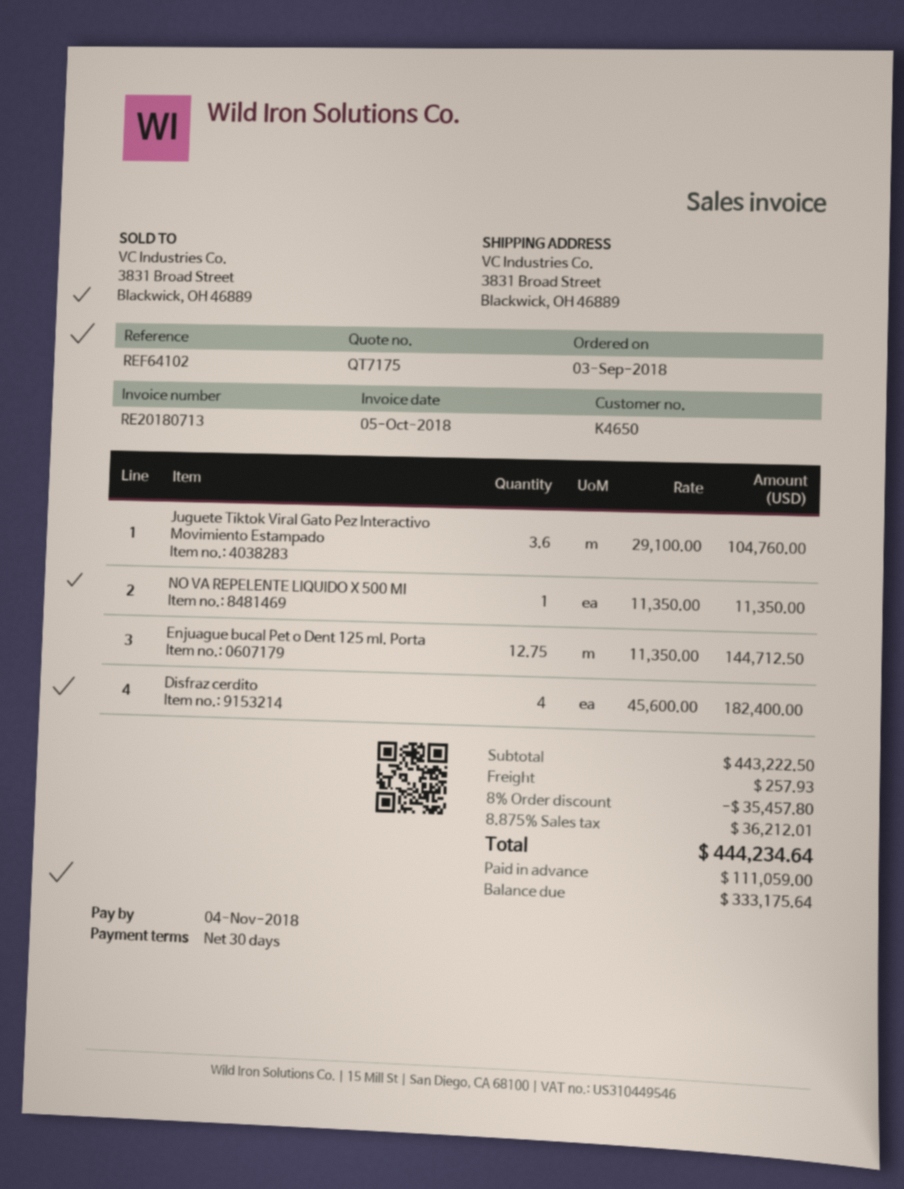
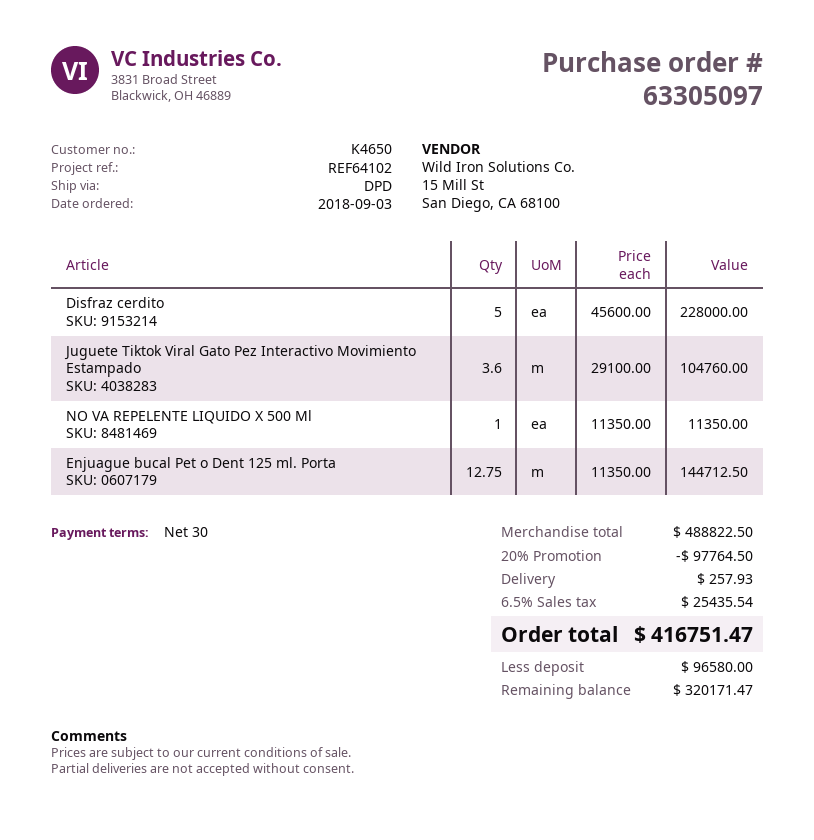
Disfraz cerdito: 4 x 45600.00 = 182400.00 -> 5 x 45600.00 = 228000.00
subtotal: 443222.50 -> 488822.50
discount: 8% = 35457.80 -> 20% = 97764.50
tax: 8.875% = 36212.01 -> 6.5% = 25435.54
total: 444234.64 -> 416751.47
deposit: 111059.00 -> 96580.00
balance: 333175.64 -> 320171.47

